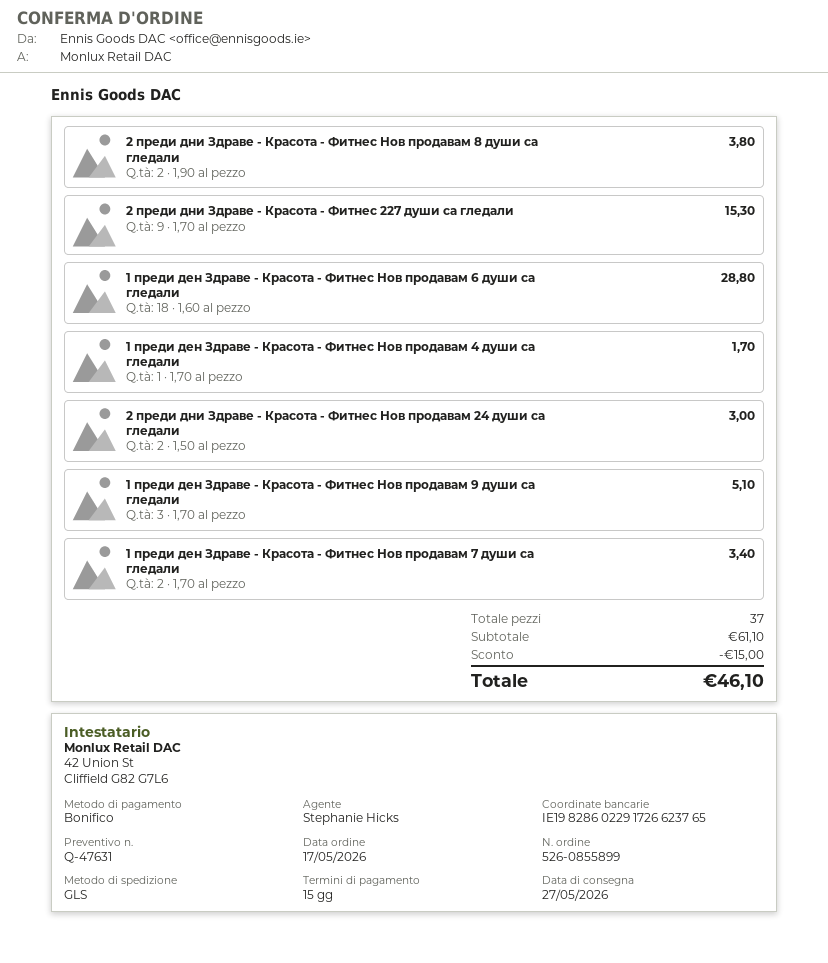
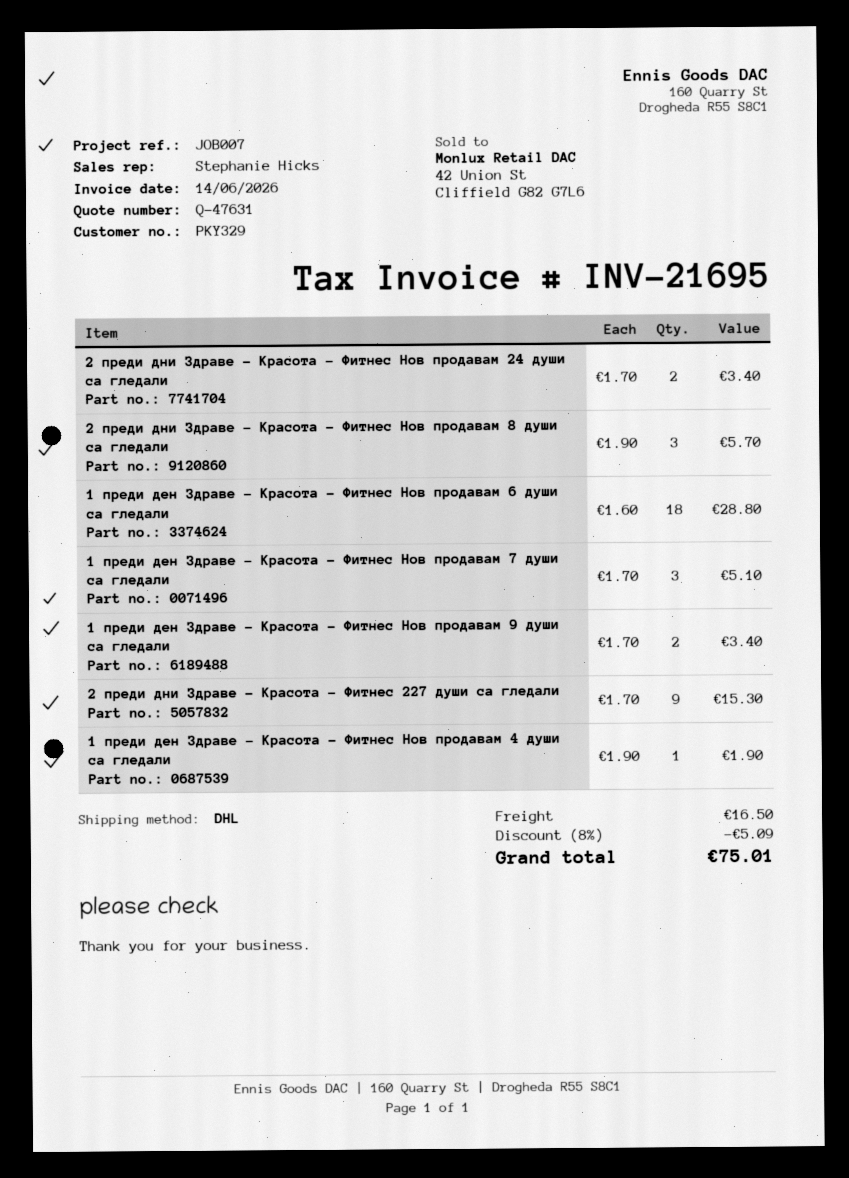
shipping method: GLS -> DHL
2 преди дни Здраве - Красота - Фитнес Нов продавам 8 души са гледали: 2 x 1.90 = 3.80 -> 3 x 1.90 = 5.70
1 преди ден Здраве - Красота - Фитнес Нов продавам 4 души са гледали: 1 x 1.70 = 1.70 -> 1 x 1.90 = 1.90
2 преди дни Здраве - Красота - Фитнес Нов продавам 24 души са гледали: 2 x 1.50 = 3.00 -> 2 x 1.70 = 3.40
1 преди ден Здраве - Красота - Фитнес Нов продавам 9 души са гледали: 3 x 1.70 = 5.10 -> 2 x 1.70 = 3.40
1 преди ден Здраве - Красота - Фитнес Нов продавам 7 души са гледали: 2 x 1.70 = 3.40 -> 3 x 1.70 = 5.10
discount: 15.00 -> 5.09
shipping: none -> 16.50
total: 46.10 -> 75.01

